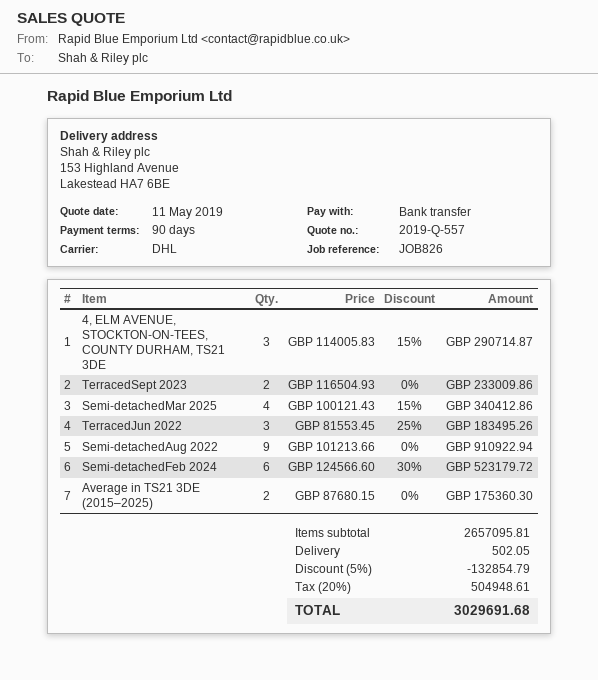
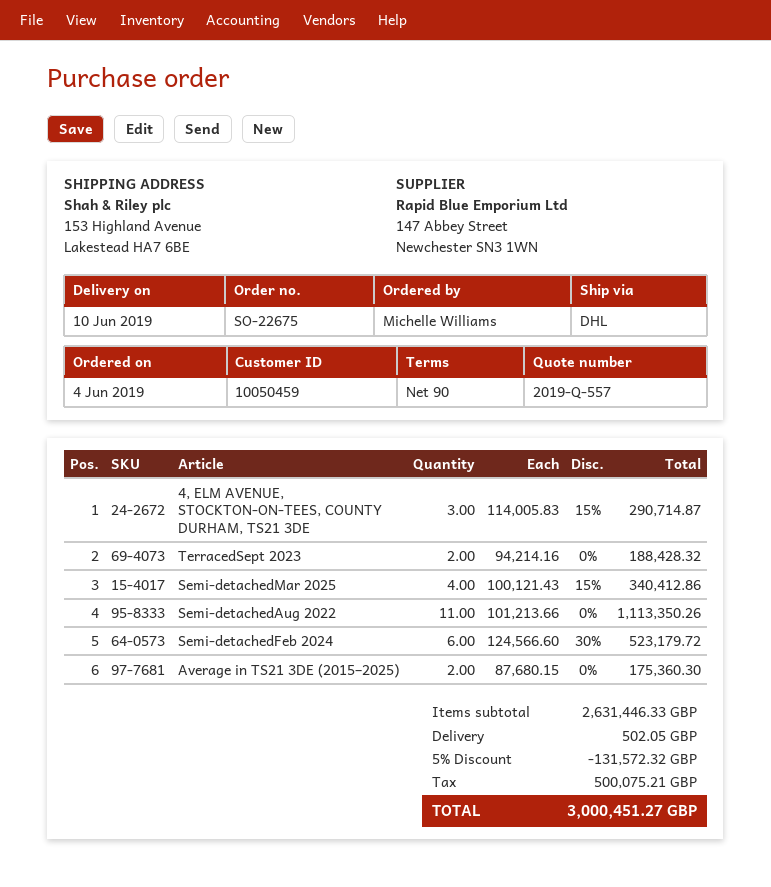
TerracedSept 2023: 2 x 116504.93 = 233009.86 -> 2 x 94214.16 = 188428.32
TerracedJun 2022: 3 x 81553.45 - 25% = 183495.26 -> none
Semi-detachedAug 2022: 9 x 101213.66 = 910922.94 -> 11 x 101213.66 = 1113350.26
subtotal: 2657095.81 -> 2631446.33
discount: 5% = 132854.79 -> 5% = 131572.32
tax: 504948.61 -> 500075.21
total: 3029691.68 -> 3000451.27

